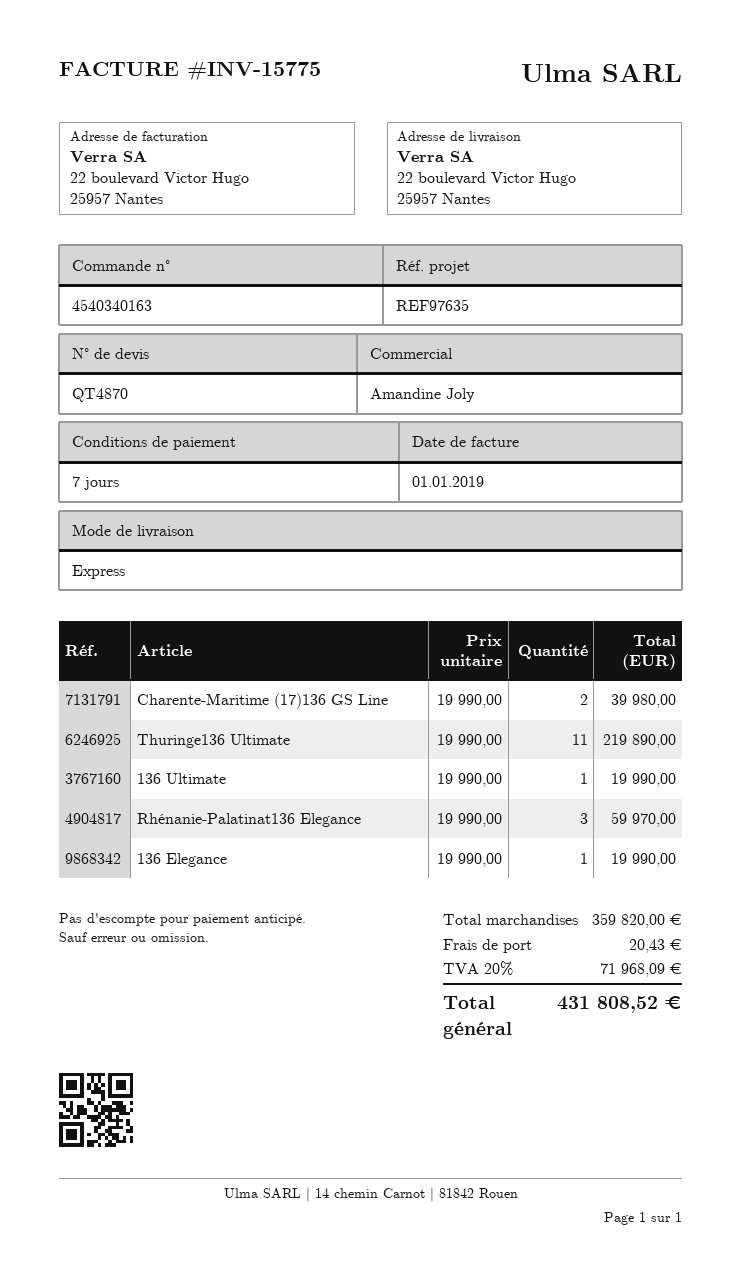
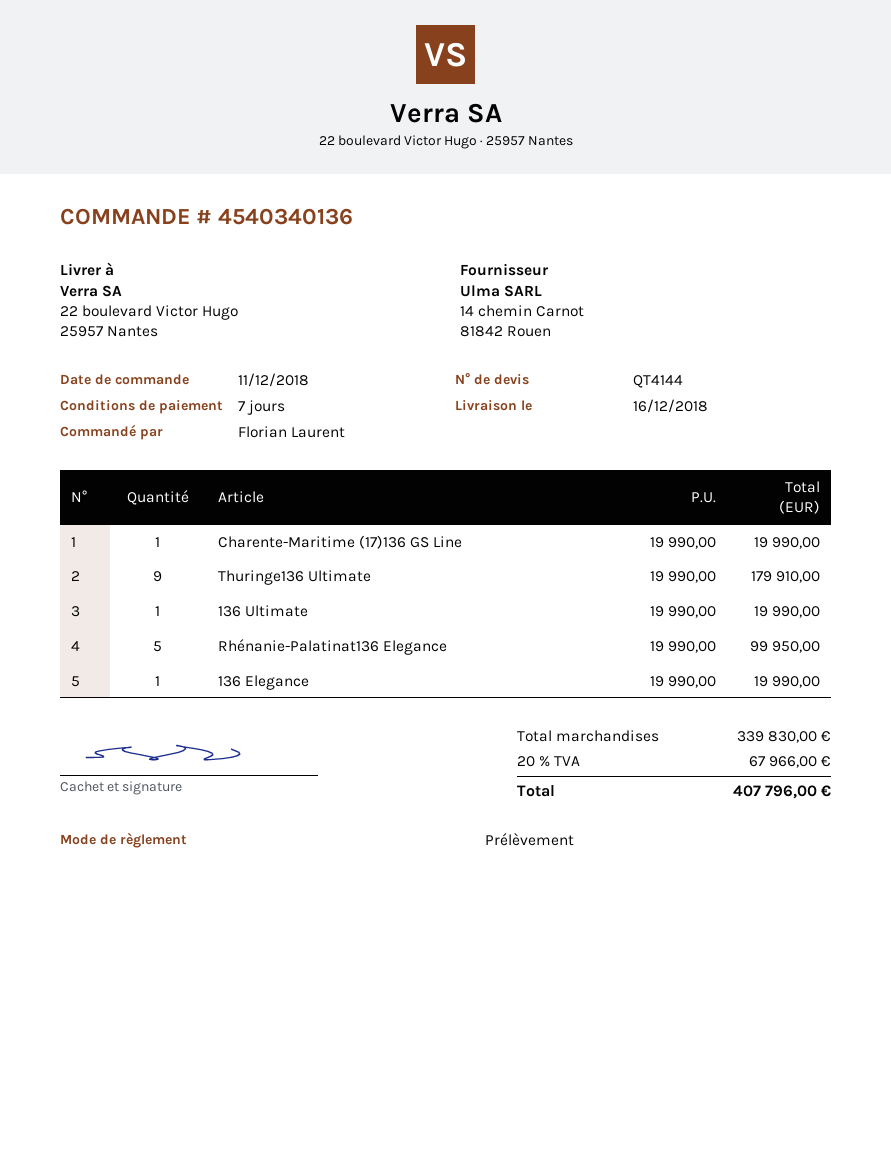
quote number: QT4870 -> QT4144
order number: 4540340163 -> 4540340136
Charente-Maritime (17)136 GS Line: 2 x 19990.00 = 39980.00 -> 1 x 19990.00 = 19990.00
Thuringe136 Ultimate: 11 x 19990.00 = 219890.00 -> 9 x 19990.00 = 179910.00
Rhénanie-Palatinat136 Elegance: 3 x 19990.00 = 59970.00 -> 5 x 19990.00 = 99950.00
subtotal: 359820.00 -> 339830.00
shipping: 20.43 -> none
tax: 20% = 71968.09 -> 20% = 67966.00
total: 431808.52 -> 407796.00

